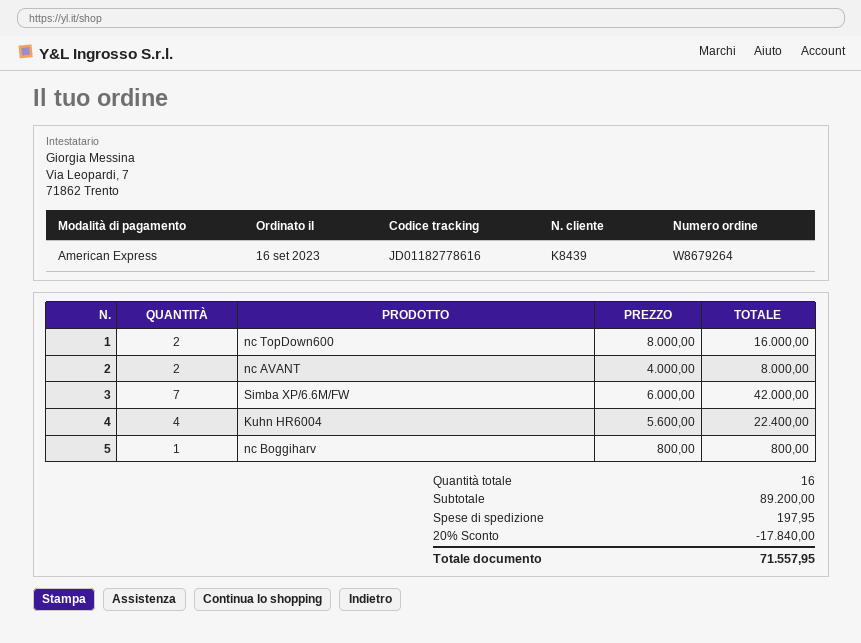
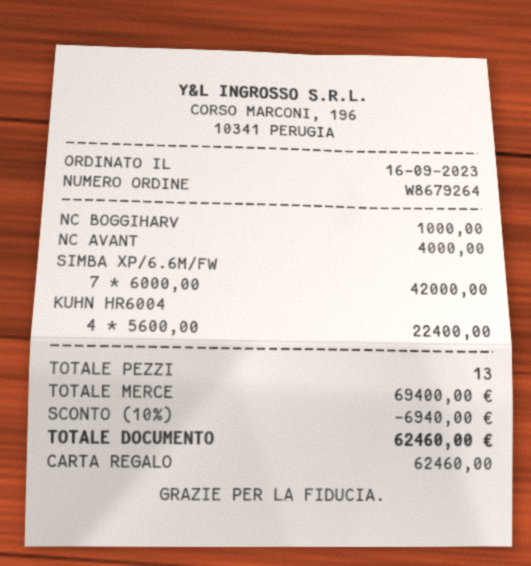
payment method: American Express -> gift card
nc TopDown600: 2 x 8000.00 = 16000.00 -> none
nc AVANT: 2 x 4000.00 = 8000.00 -> 1 x 4000.00 = 4000.00
nc Boggiharv: 1 x 800.00 = 800.00 -> 1 x 1000.00 = 1000.00
total quantity: 16 -> 13
subtotal: 89200.00 -> 69400.00
discount: 20% = 17840.00 -> 10% = 6940.00
shipping: 197.95 -> none
total: 71557.95 -> 62460.00

